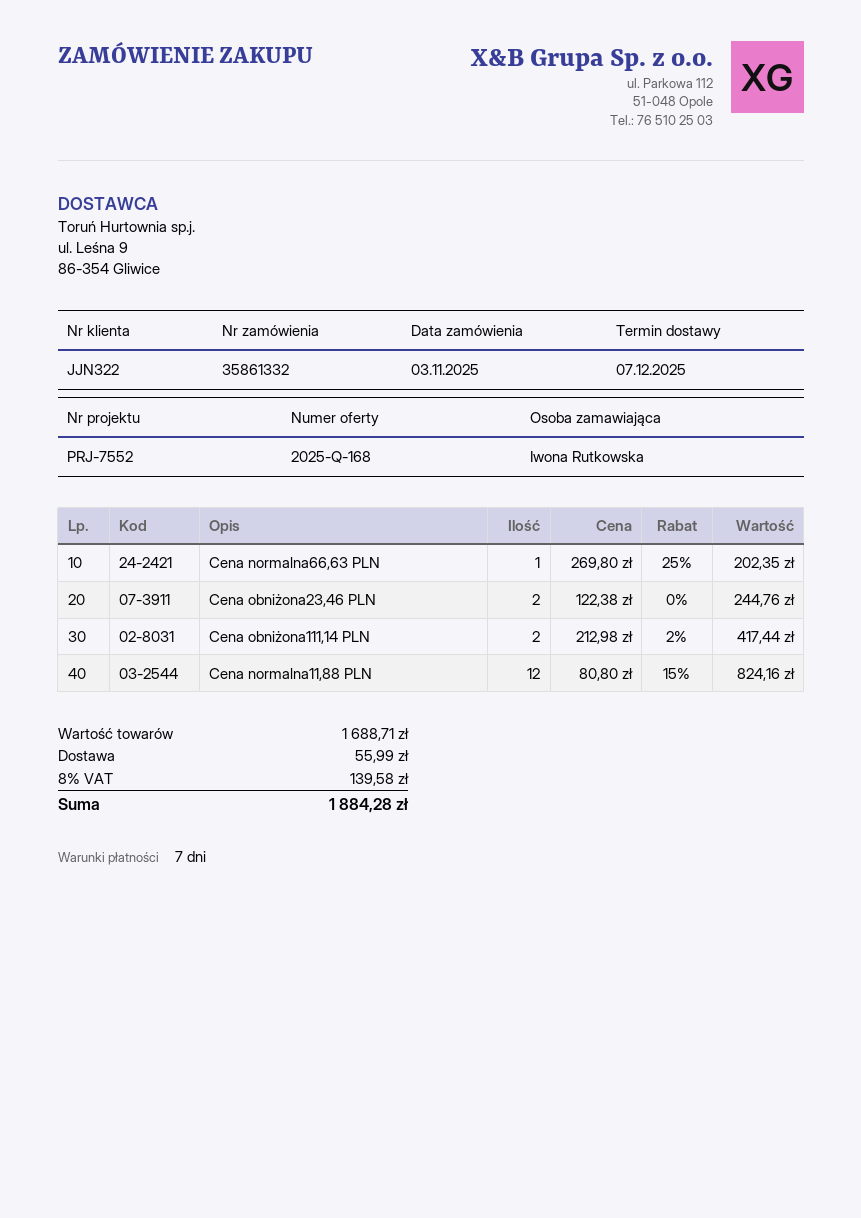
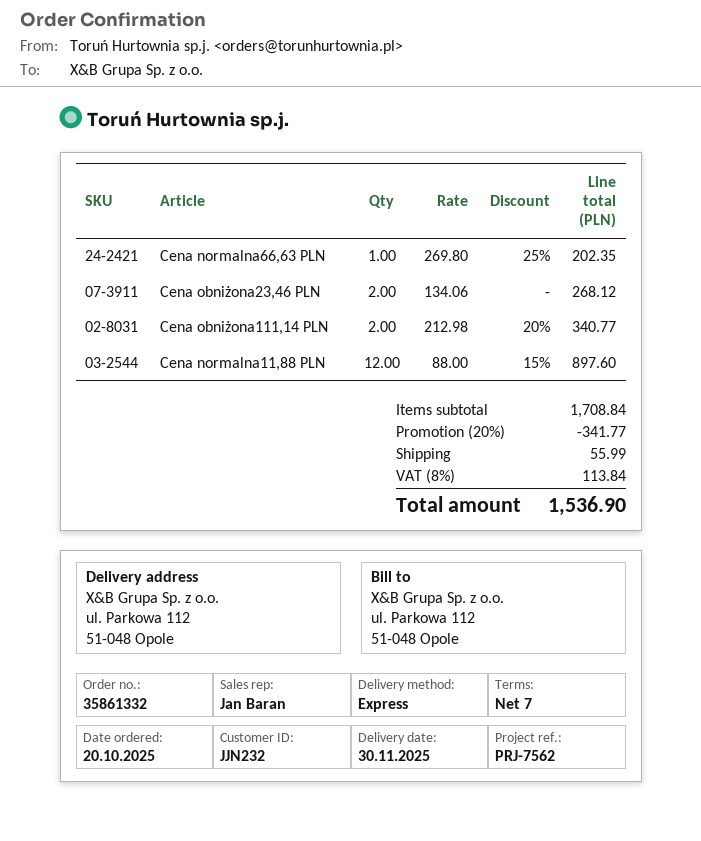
order date: 2025-11-03 -> 2025-10-20
delivery date: 2025-12-07 -> 2025-11-30
customer number: JJN322 -> JJN232
reference: PRJ-7552 -> PRJ-7562
Cena obniżona23,46 PLN: 2 x 122.38 = 244.76 -> 2 x 134.06 = 268.12
Cena obniżona111,14 PLN: 2 x 212.98 - 2% = 417.44 -> 2 x 212.98 - 20% = 340.77
Cena normalna11,88 PLN: 12 x 80.80 - 15% = 824.16 -> 12 x 88.00 - 15% = 897.60
subtotal: 1688.71 -> 1708.84
discount: none -> 20% = 341.77
tax: 8% = 139.58 -> 8% = 113.84
total: 1884.28 -> 1536.90

